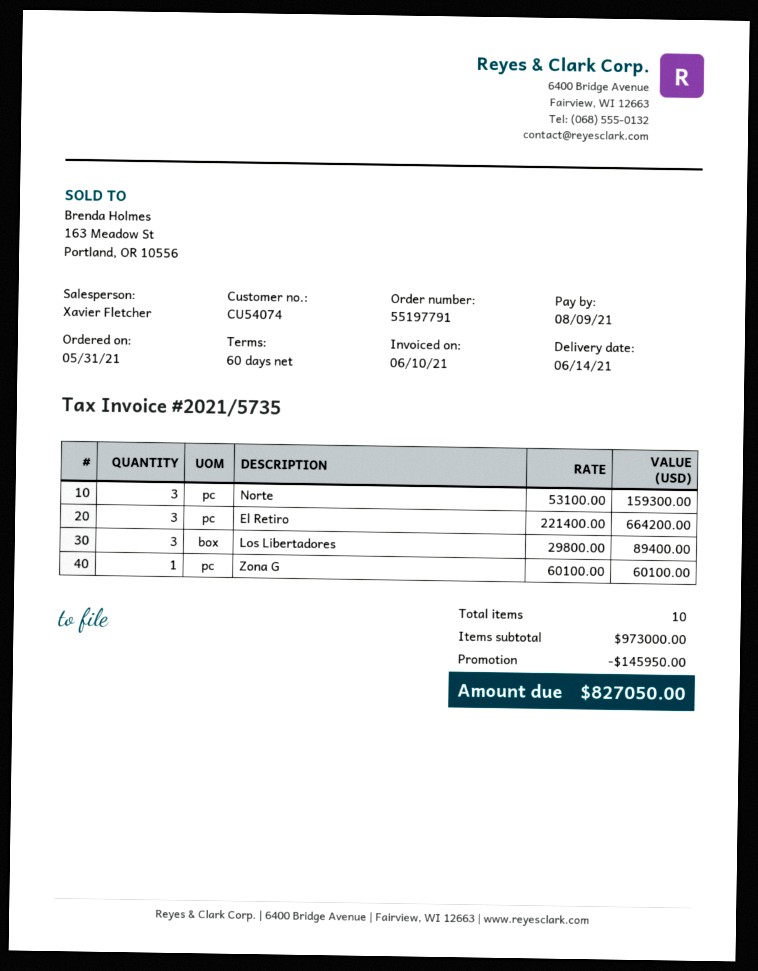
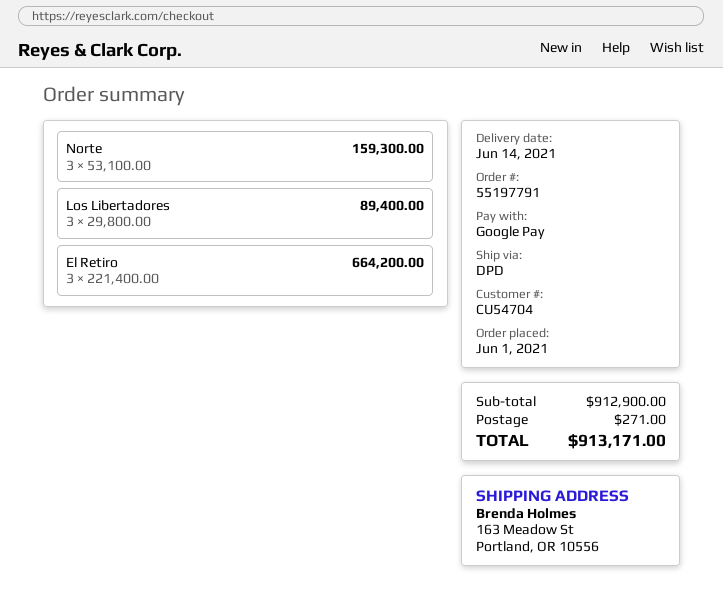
order date: 2021-05-31 -> 2021-06-01
customer number: CU54074 -> CU54704
Zona G: 1 x 60100.00 = 60100.00 -> none
subtotal: 973000.00 -> 912900.00
discount: 145950.00 -> none
shipping: none -> 271.00
total: 827050.00 -> 913171.00

